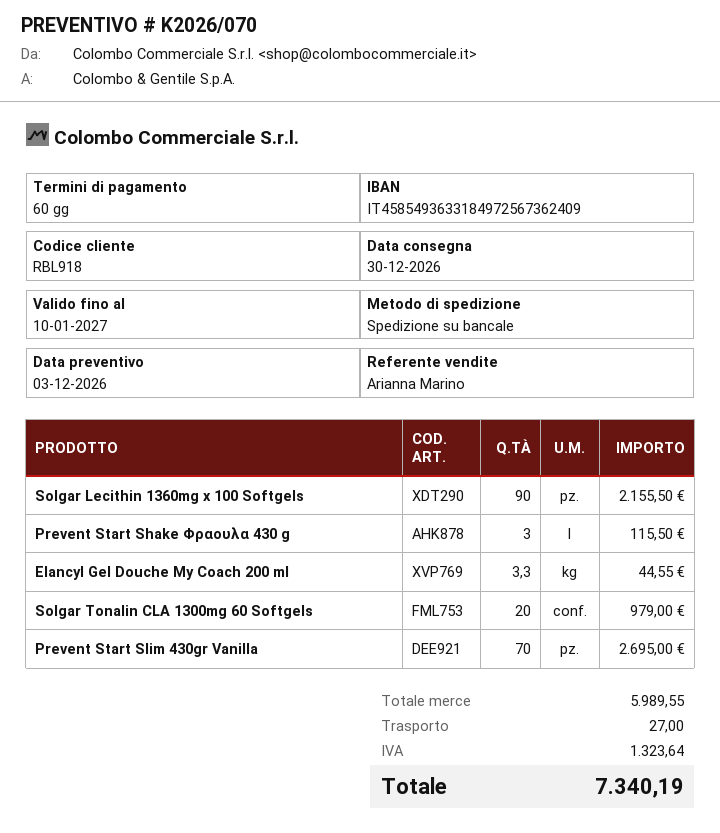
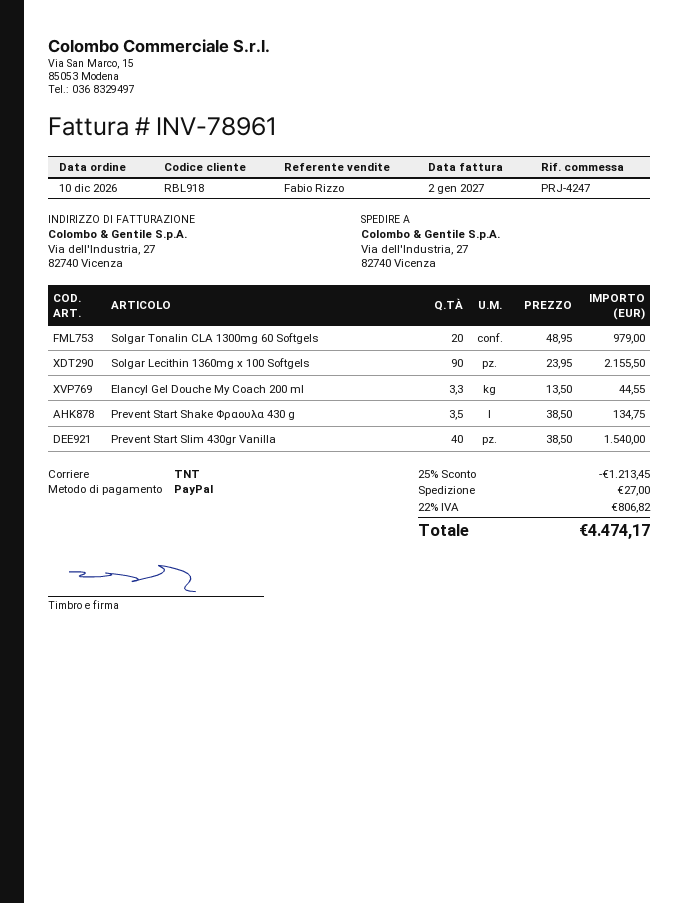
sales rep: Arianna Marino -> Fabio Rizzo
shipping method: pallet freight -> TNT
Prevent Start Shake Φραουλα 430 g: 3 for 115.50 -> 3.5 for 134.75
Prevent Start Slim 430gr Vanilla: 70 for 2695.00 -> 40 for 1540.00
discount: none -> 25% = 1213.45
tax: 1323.64 -> 806.82
total: 7340.19 -> 4474.17

